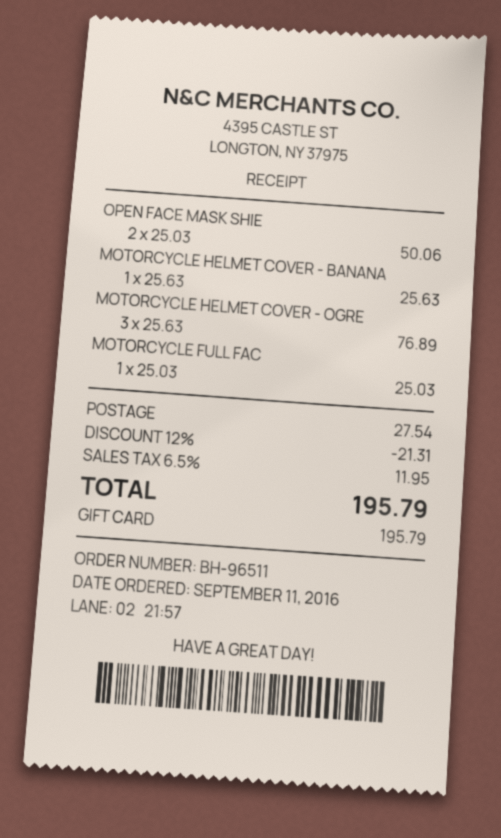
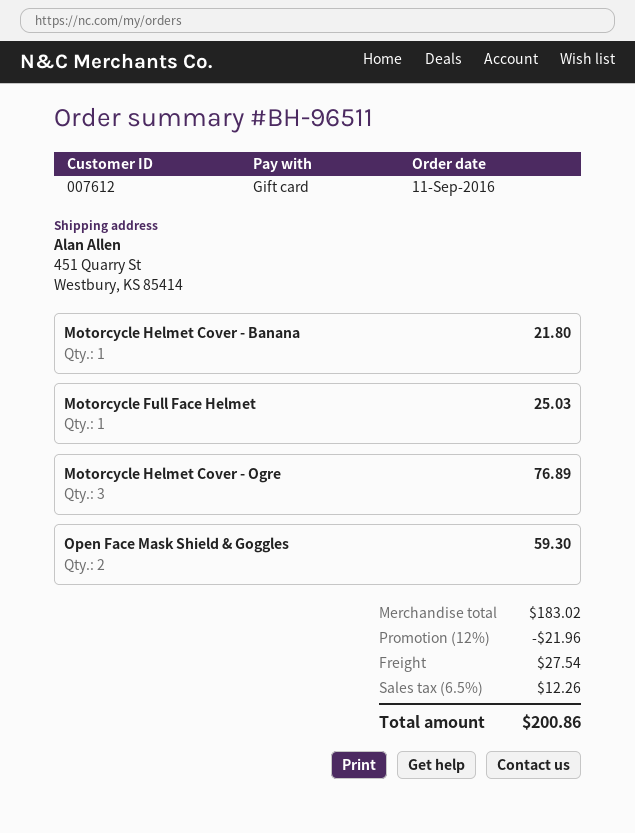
OPEN FACE MASK SHIE: 2 for 50.06 -> 2 for 59.30
MOTORCYCLE HELMET COVER - BANANA: 1 for 25.63 -> 1 for 21.80
discount: 12% = 21.31 -> 12% = 21.96
tax: 6.5% = 11.95 -> 6.5% = 12.26
total: 195.79 -> 200.86

